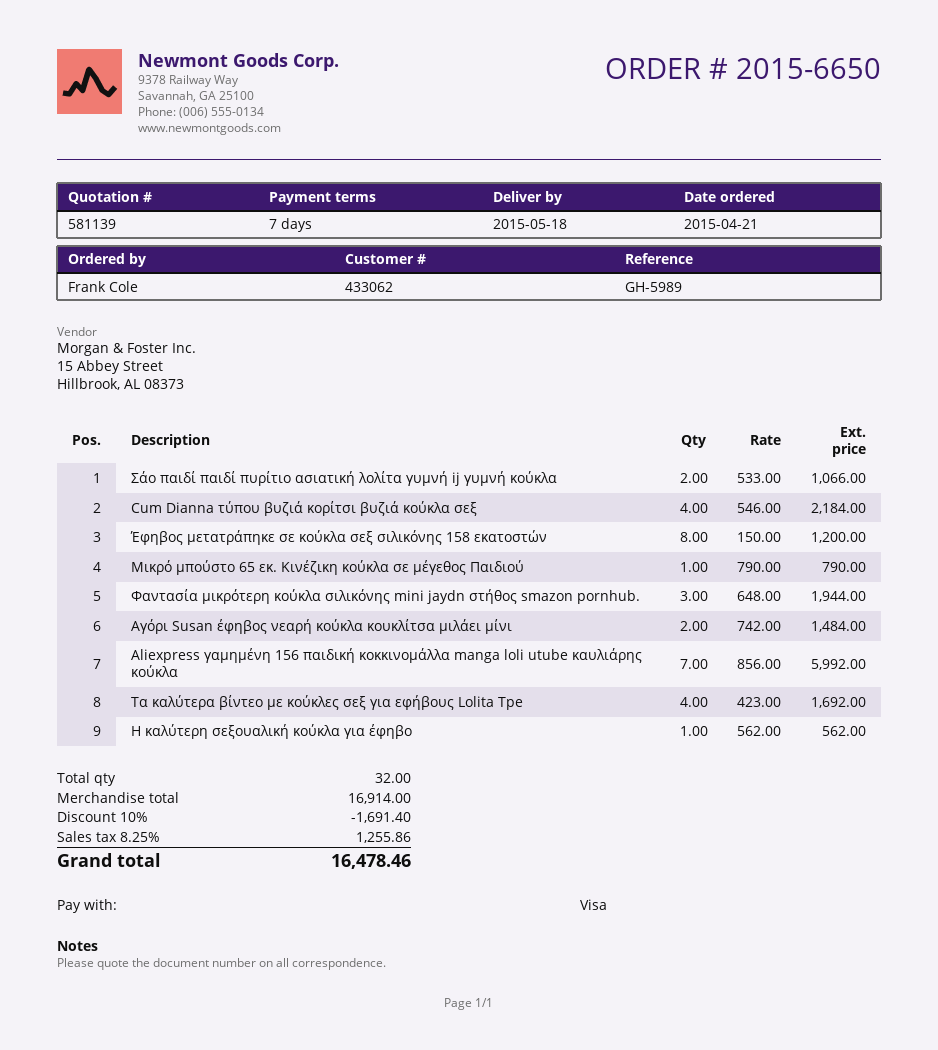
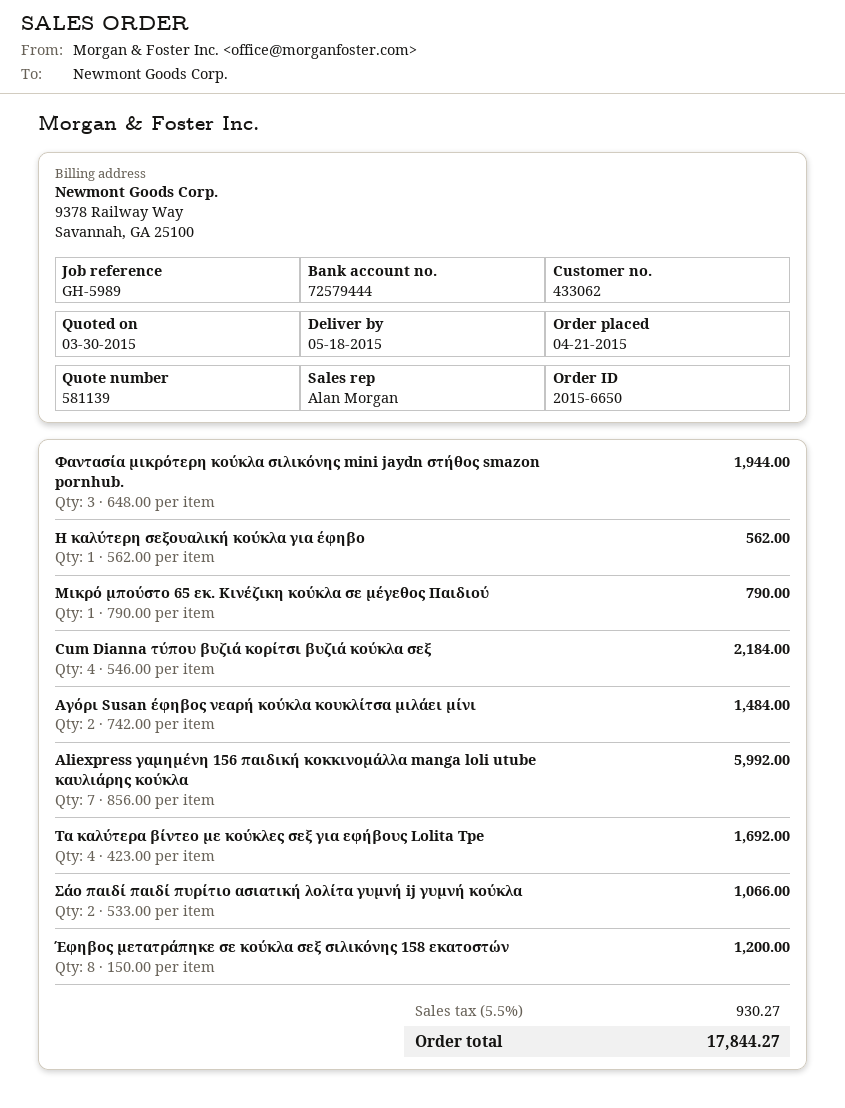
discount: 10% = 1691.40 -> none
tax: 8.25% = 1255.86 -> 5.5% = 930.27
total: 16478.46 -> 17844.27

